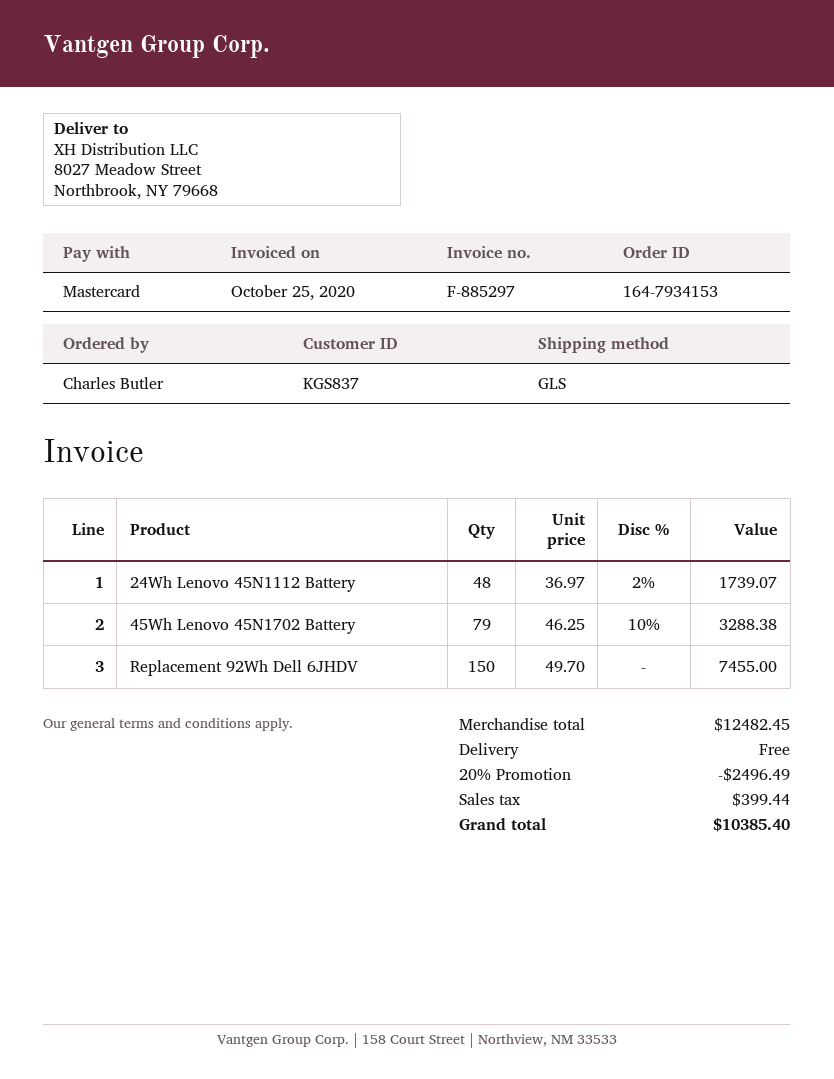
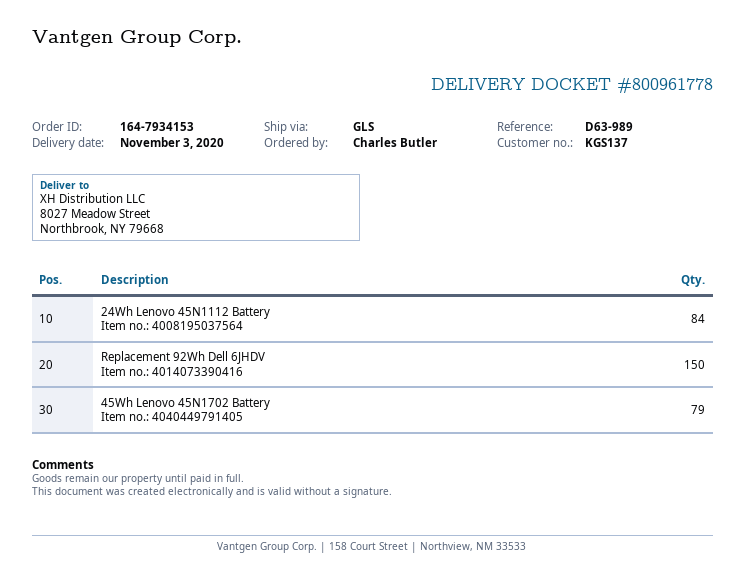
customer number: KGS837 -> KGS137
24Wh Lenovo 45N1112 Battery: 48 -> 84

